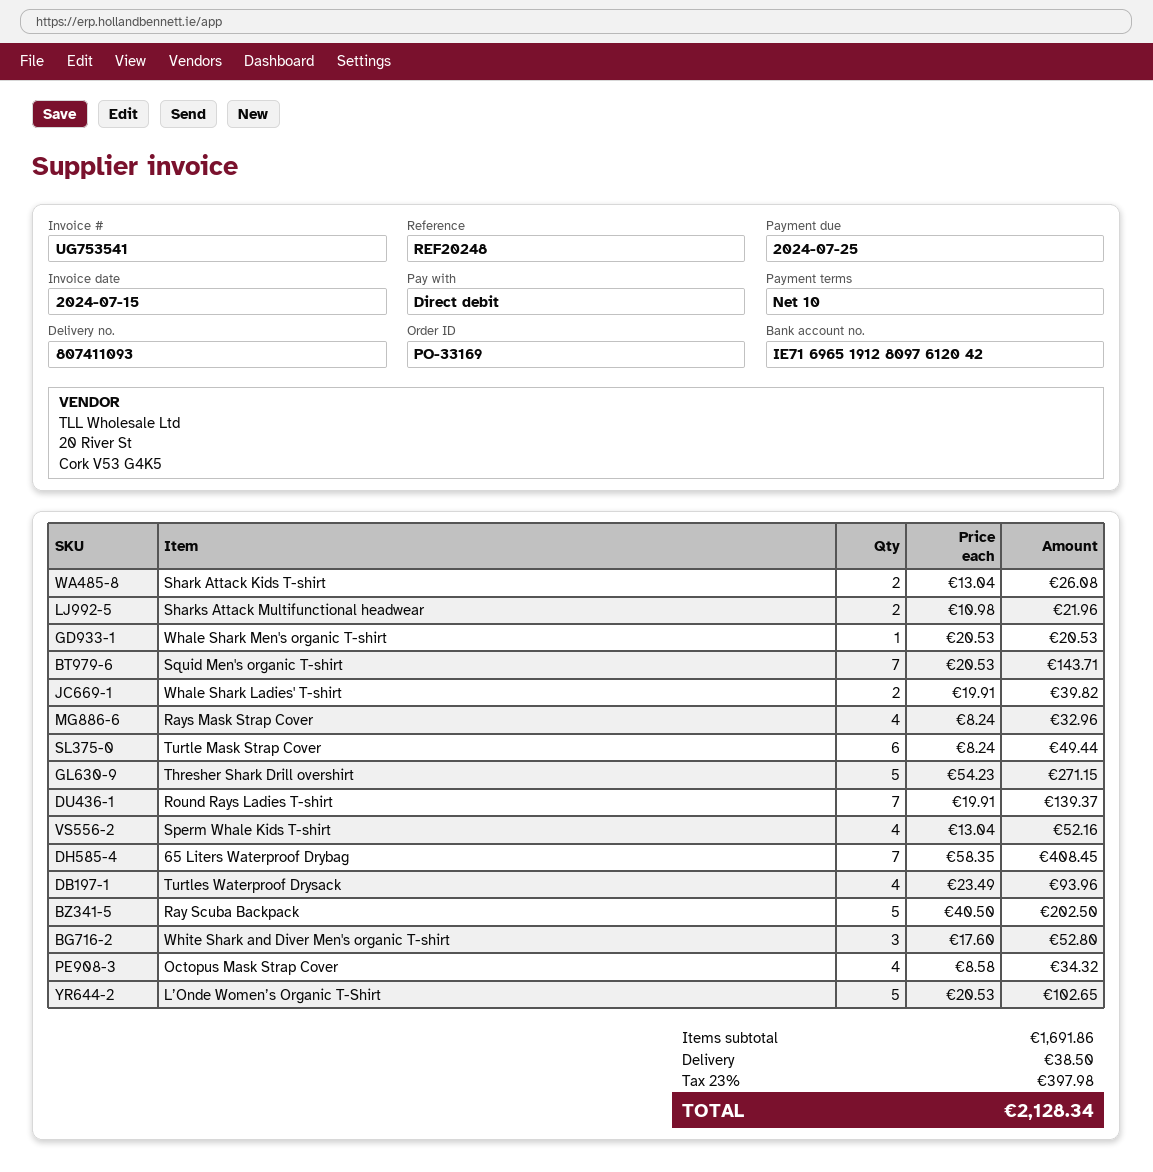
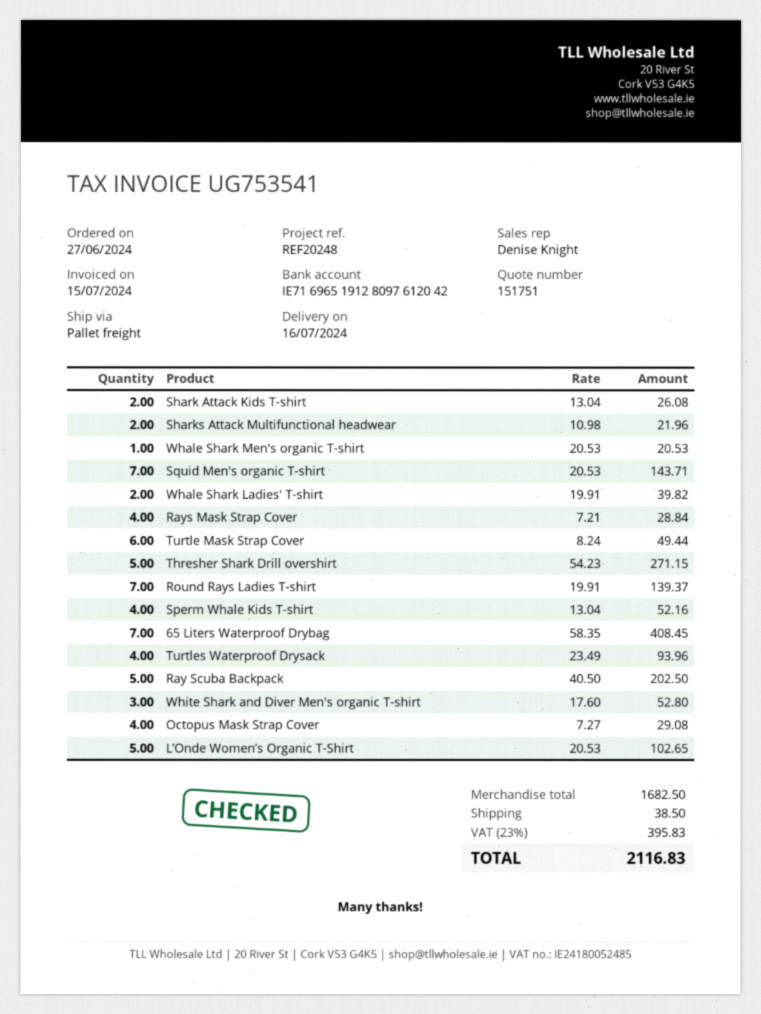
Rays Mask Strap Cover: 4 x 8.24 = 32.96 -> 4 x 7.21 = 28.84
Octopus Mask Strap Cover: 4 x 8.58 = 34.32 -> 4 x 7.27 = 29.08
subtotal: 1691.86 -> 1682.50
tax: 23% = 397.98 -> 23% = 395.83
total: 2128.34 -> 2116.83

